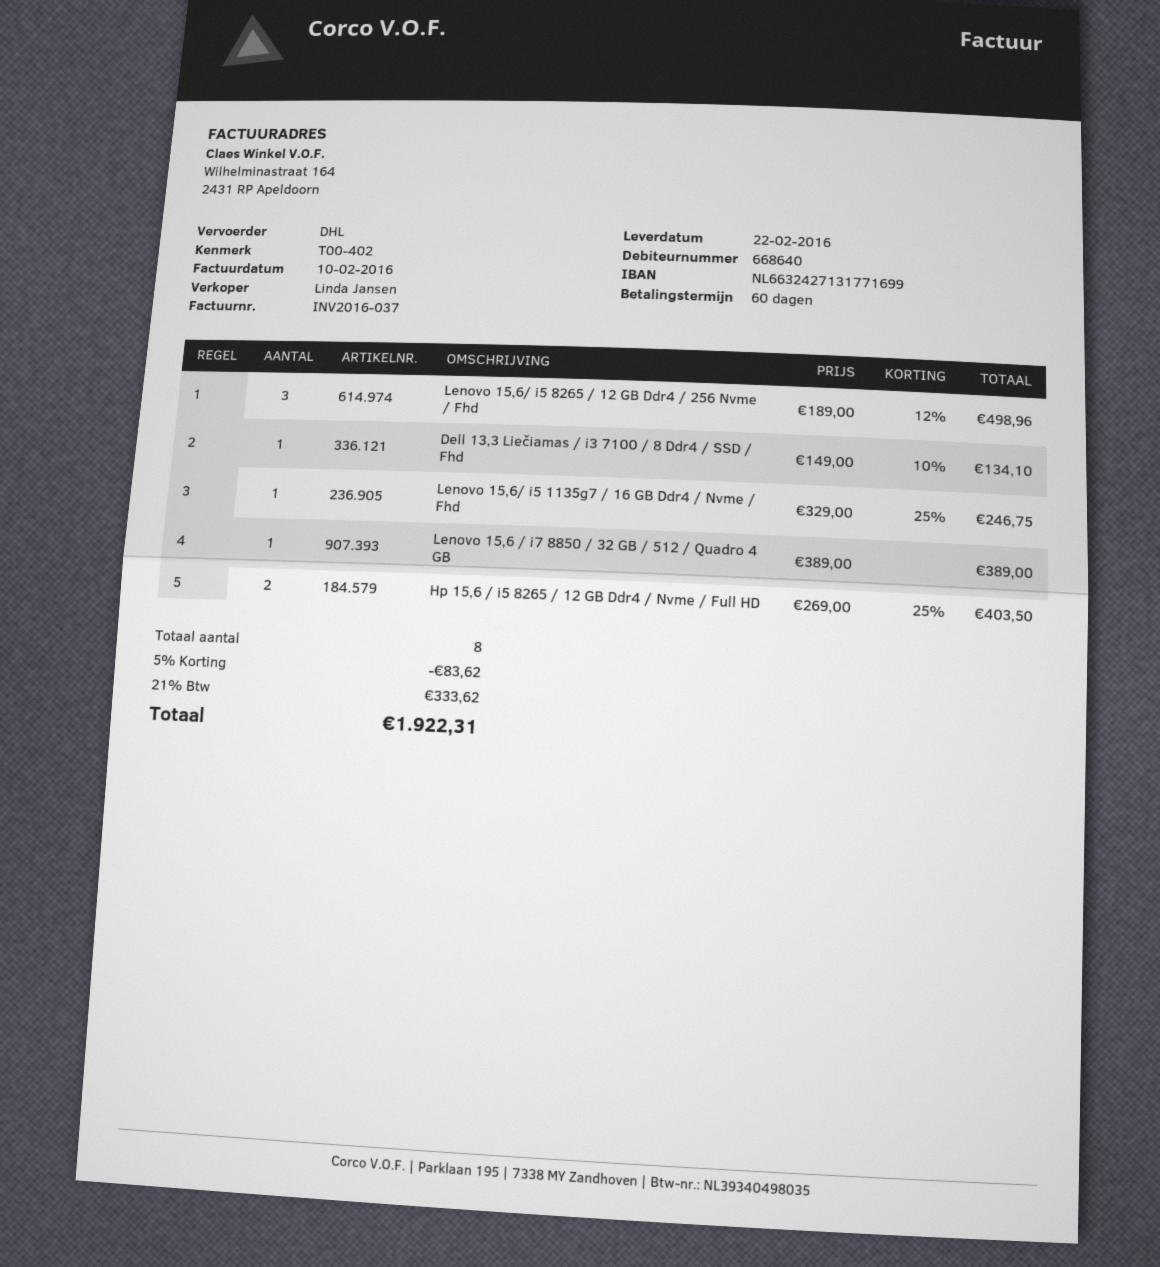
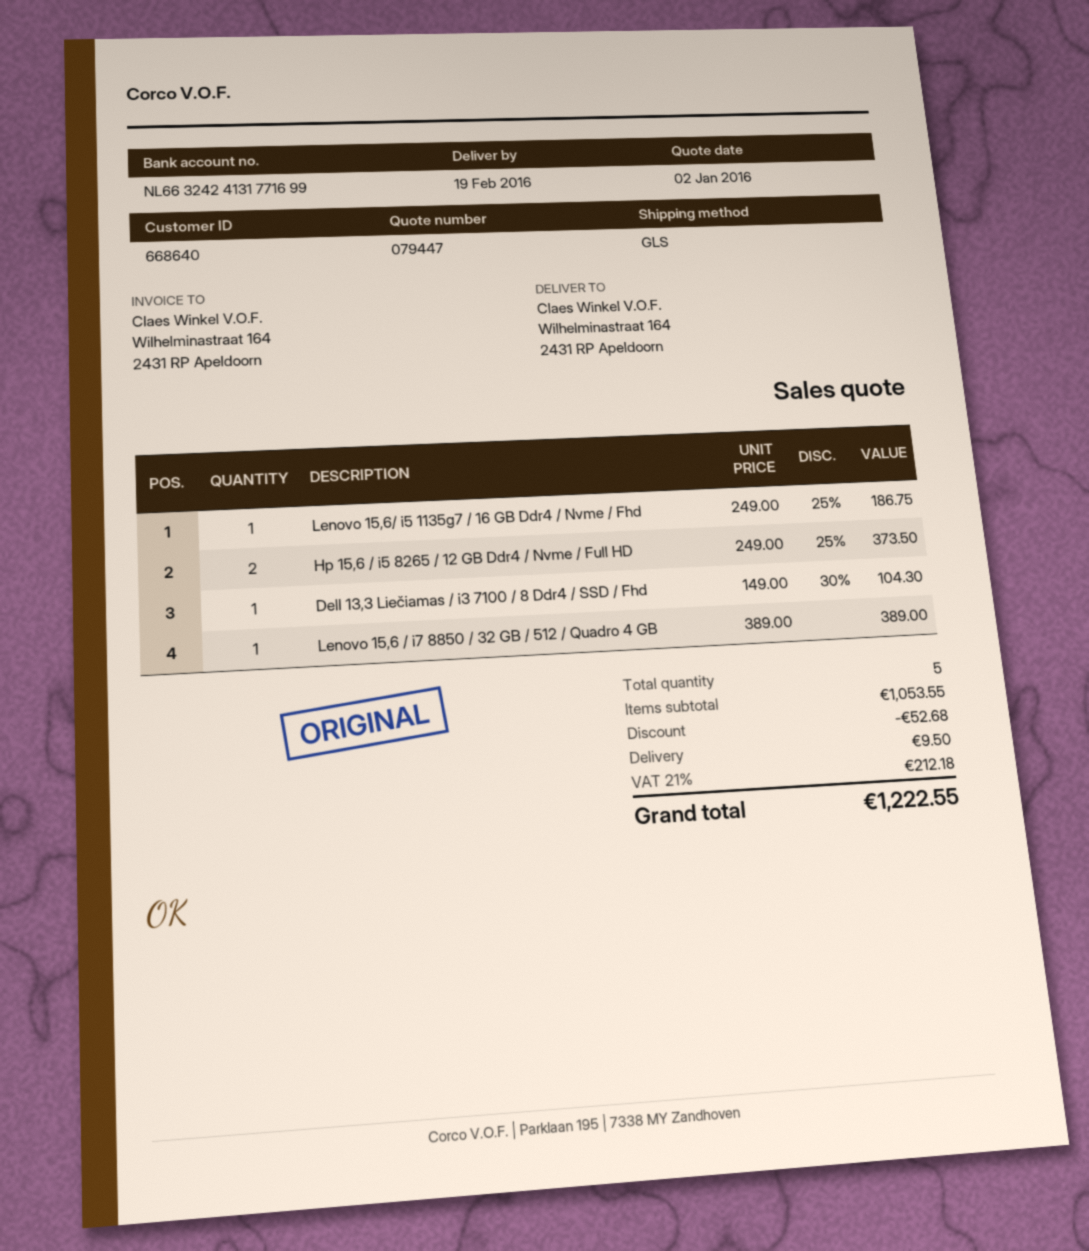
delivery date: 2016-02-22 -> 2016-02-19
bank account: NL6632427131771699 -> NL6632424131771699
shipping method: DHL -> GLS
Lenovo 15,6/ i5 8265 / 12 GB Ddr4 / 256 Nvme / Fhd: 3 x 189.00 - 12% = 498.96 -> none
Dell 13,3 Liečiamas / i3 7100 / 8 Ddr4 / SSD / Fhd: 1 x 149.00 - 10% = 134.10 -> 1 x 149.00 - 30% = 104.30
Lenovo 15,6/ i5 1135g7 / 16 GB Ddr4 / Nvme / Fhd: 1 x 329.00 - 25% = 246.75 -> 1 x 249.00 - 25% = 186.75
Hp 15,6 / i5 8265 / 12 GB Ddr4 / Nvme / Full HD: 2 x 269.00 - 25% = 403.50 -> 2 x 249.00 - 25% = 373.50
total quantity: 8 -> 5
discount: 83.62 -> 52.68
shipping: none -> 9.50
tax: 21% = 333.62 -> 21% = 212.18
total: 1922.31 -> 1222.55

